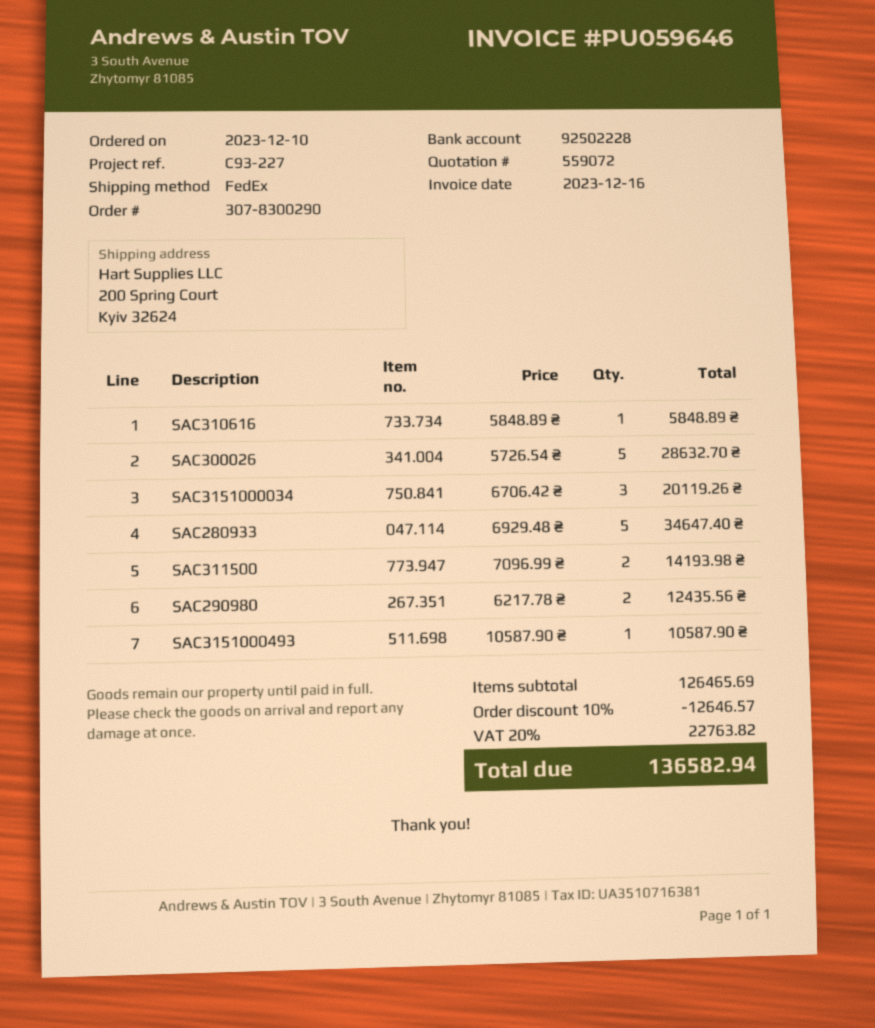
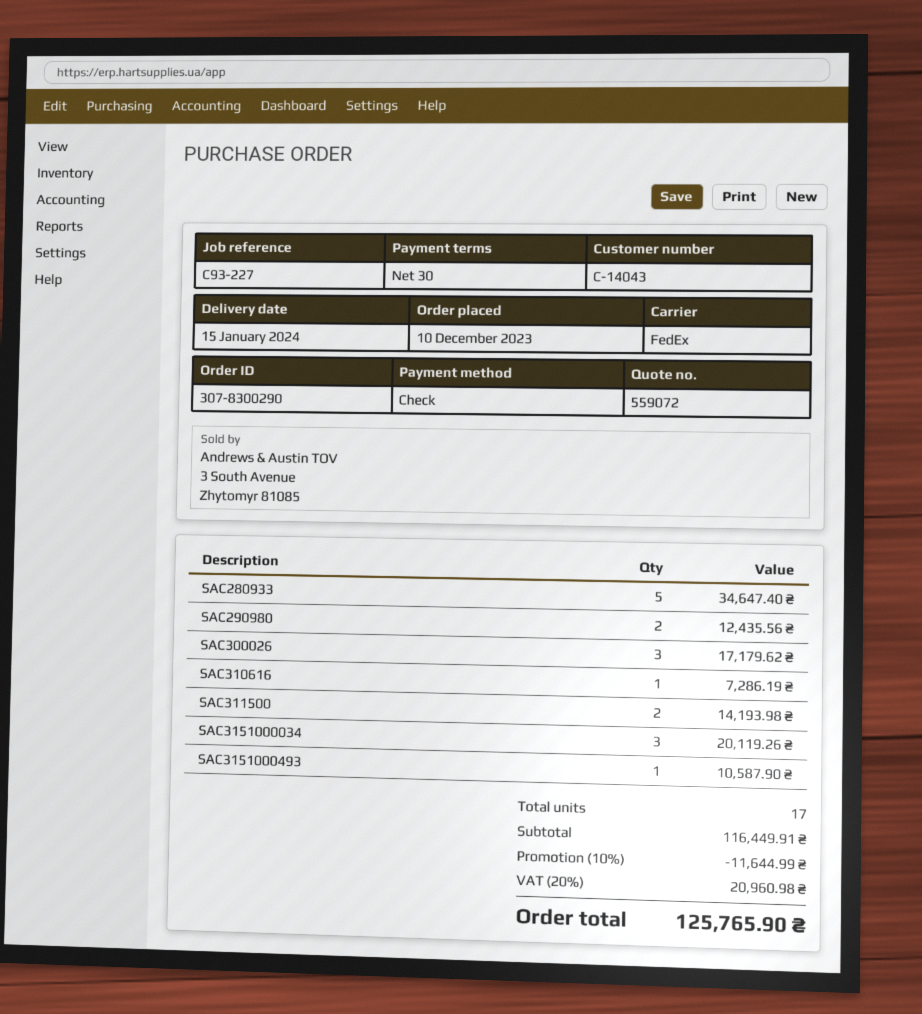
SAC310616: 1 for 5848.89 -> 1 for 7286.19
SAC300026: 5 for 28632.70 -> 3 for 17179.62
subtotal: 126465.69 -> 116449.91
discount: 10% = 12646.57 -> 10% = 11644.99
tax: 20% = 22763.82 -> 20% = 20960.98
total: 136582.94 -> 125765.90

